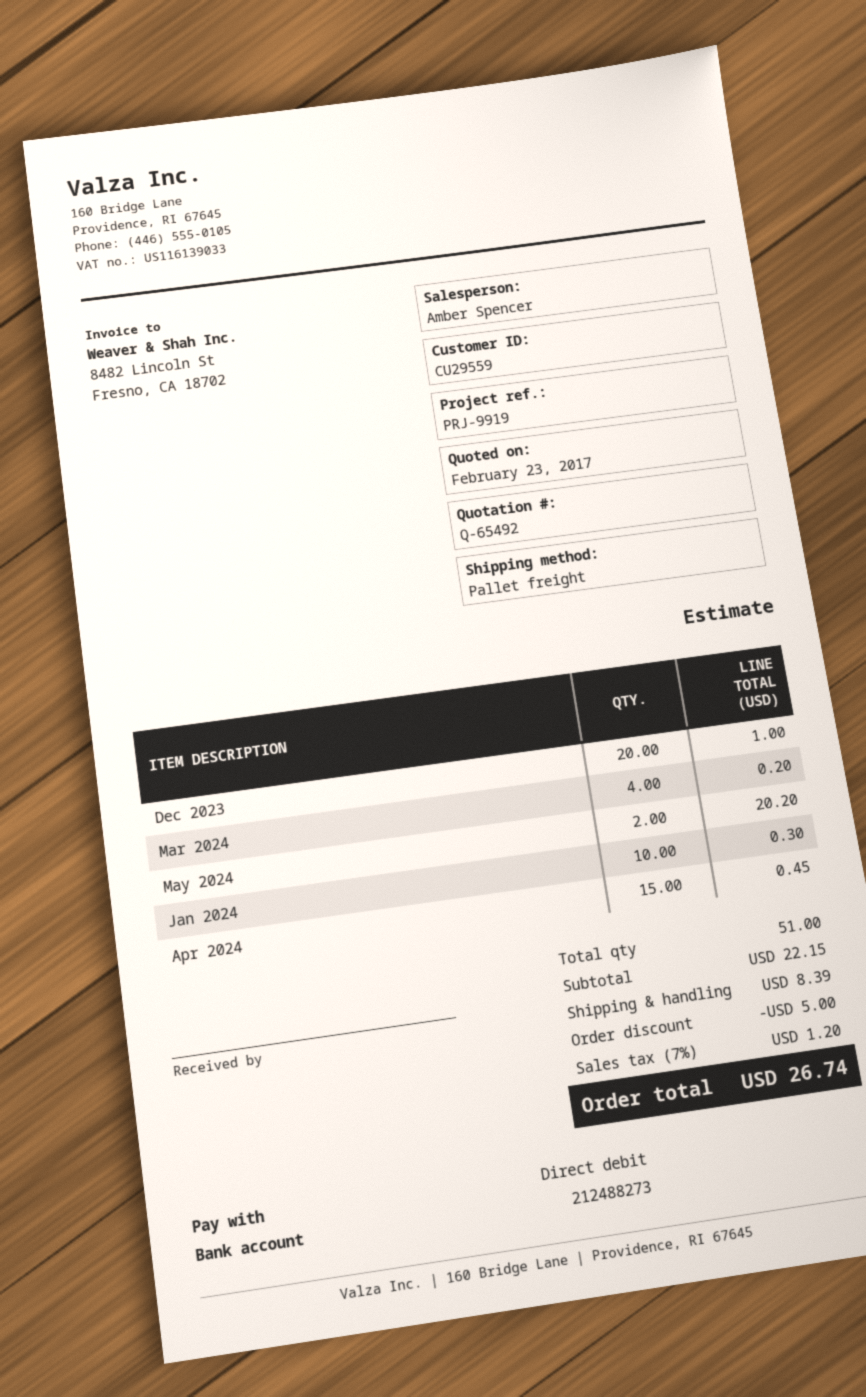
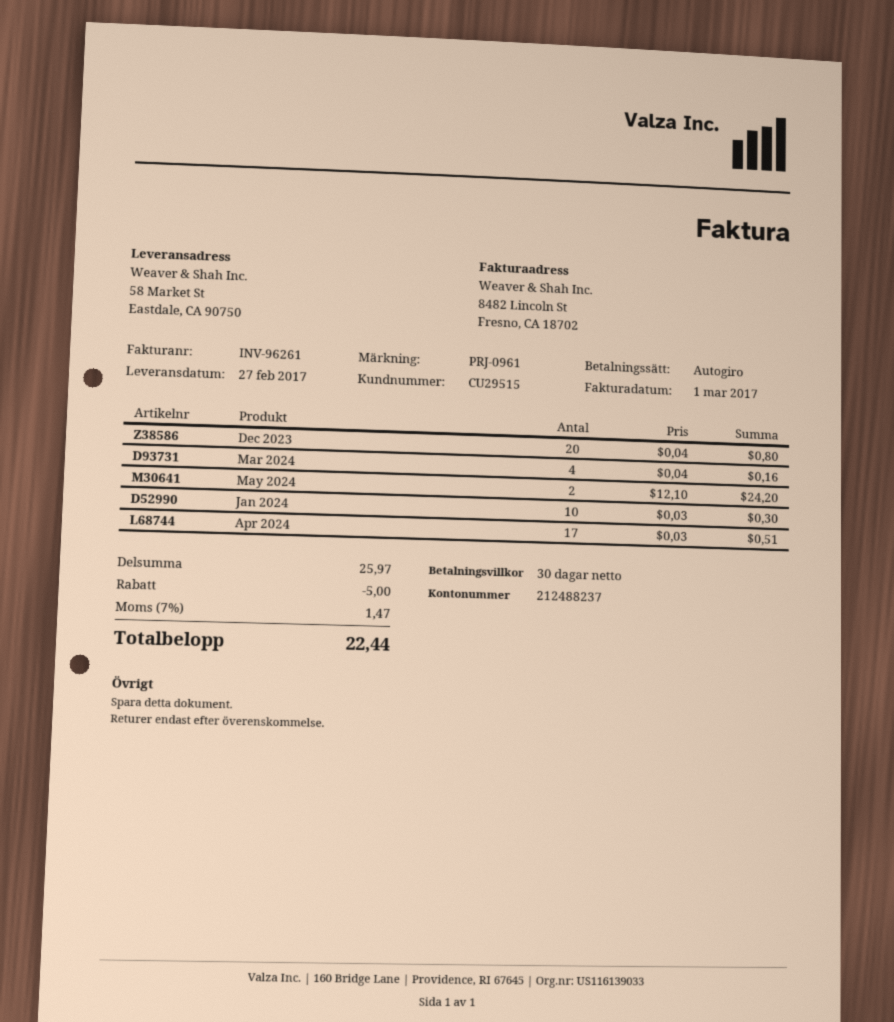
customer number: CU29559 -> CU29515
reference: PRJ-9919 -> PRJ-0961
bank account: 212488273 -> 212488237
Dec 2023: 20 for 1.00 -> 20 for 0.80
Mar 2024: 4 for 0.20 -> 4 for 0.16
May 2024: 2 for 20.20 -> 2 for 24.20
Apr 2024: 15 for 0.45 -> 17 for 0.51
subtotal: 22.15 -> 25.97
shipping: 8.39 -> none
tax: 7% = 1.20 -> 7% = 1.47
total: 26.74 -> 22.44

